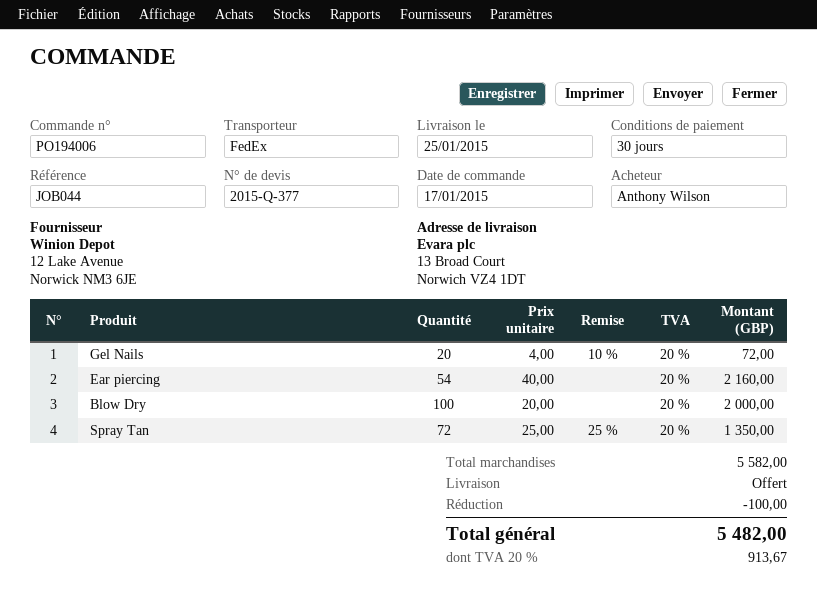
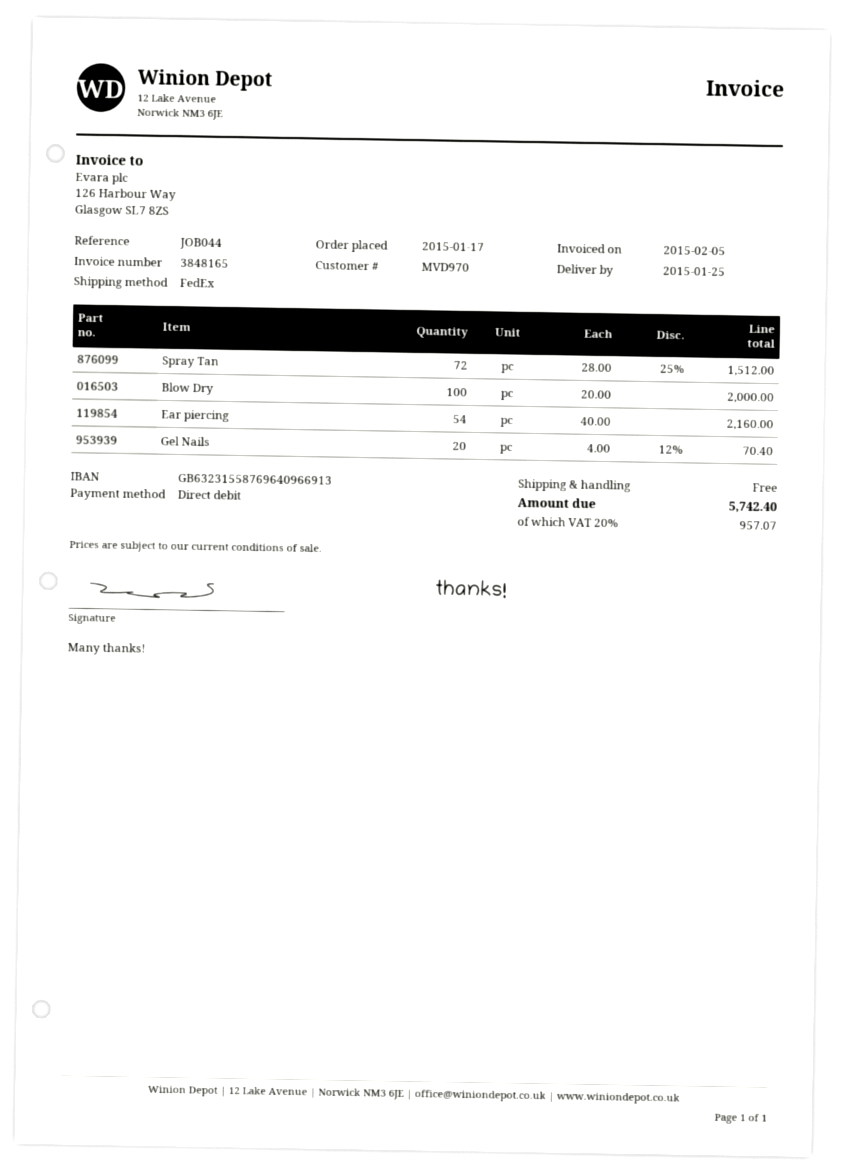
Gel Nails: 20 x 4.00 - 10% = 72.00 -> 20 x 4.00 - 12% = 70.40
Spray Tan: 72 x 25.00 - 25% = 1350.00 -> 72 x 28.00 - 25% = 1512.00
discount: 100.00 -> none
tax: 20% = 913.67 -> 20% = 957.07
total: 5482.00 -> 5742.40

